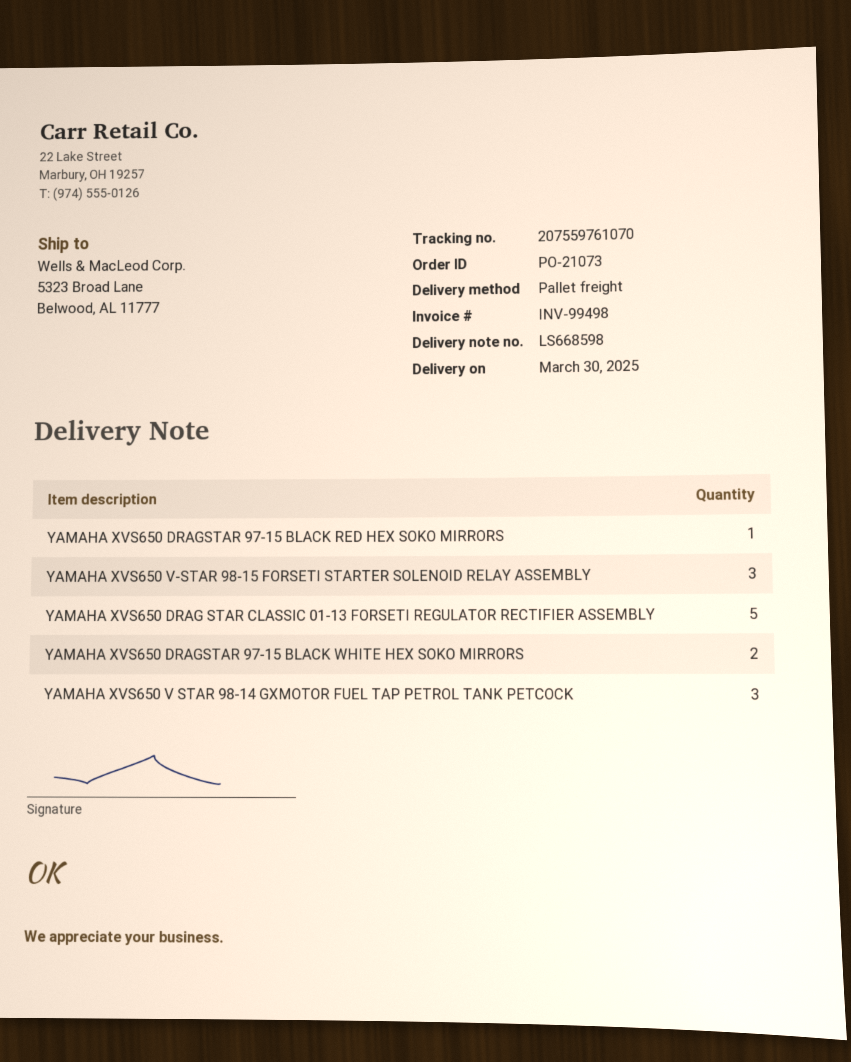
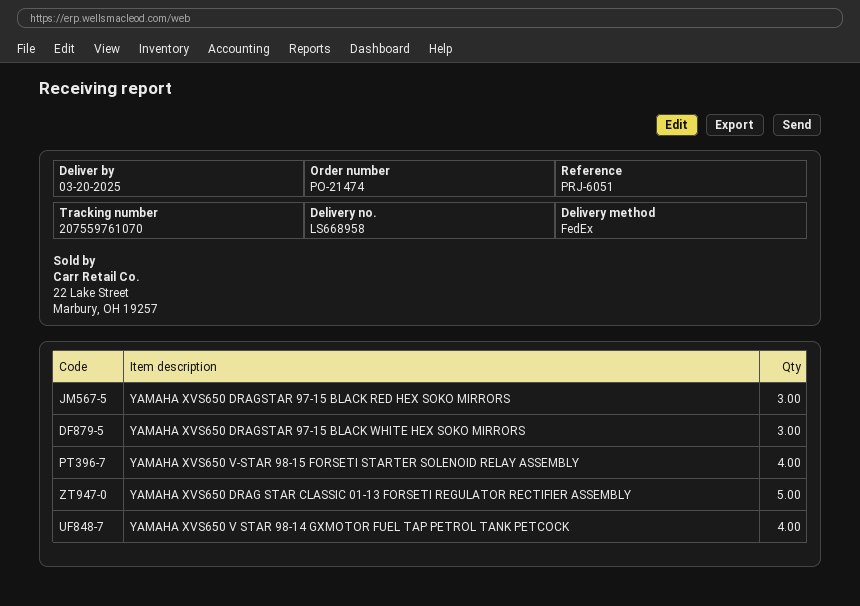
order number: PO-21073 -> PO-21474
delivery note number: LS668598 -> LS668958
delivery date: 2025-03-30 -> 2025-03-20
shipping method: pallet freight -> FedEx
YAMAHA XVS650 DRAGSTAR 97-15 BLACK RED HEX SOKO MIRRORS: 1 -> 3
YAMAHA XVS650 V-STAR 98-15 FORSETI STARTER SOLENOID RELAY ASSEMBLY: 3 -> 4
YAMAHA XVS650 DRAGSTAR 97-15 BLACK WHITE HEX SOKO MIRRORS: 2 -> 3
YAMAHA XVS650 V STAR 98-14 GXMOTOR FUEL TAP PETROL TANK PETCOCK: 3 -> 4

